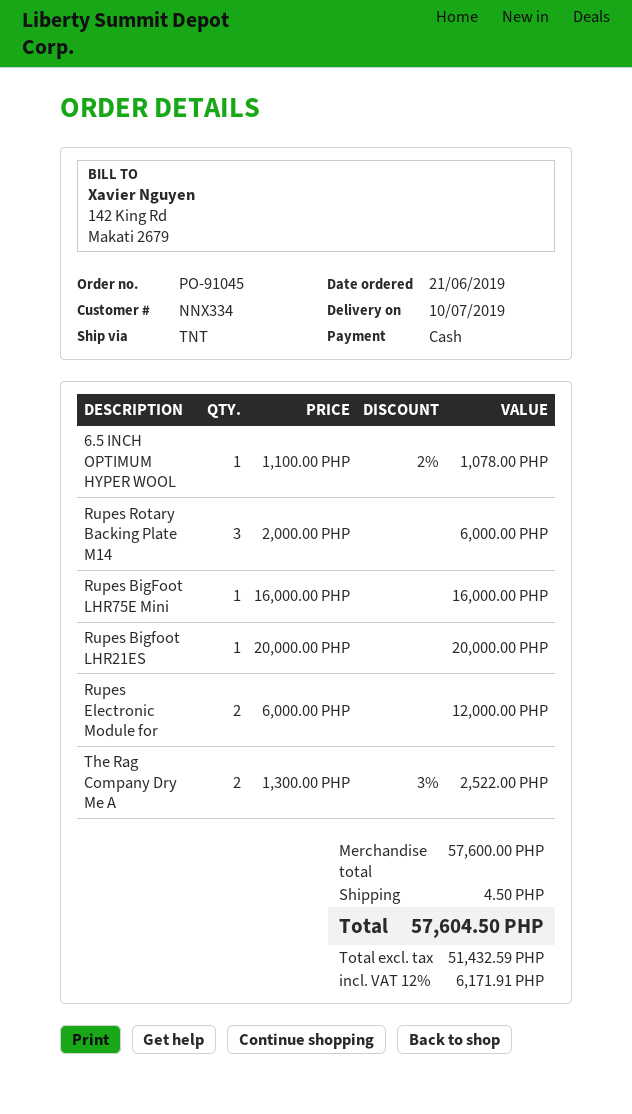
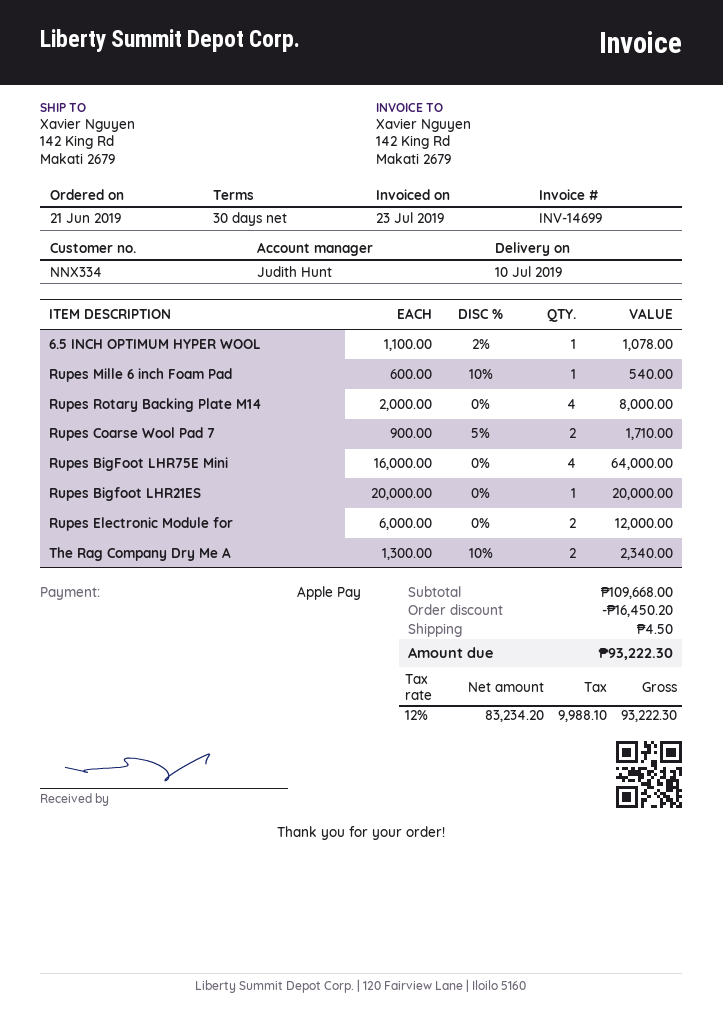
payment method: cash -> Apple Pay
Rupes Rotary Backing Plate M14: 3 x 2000.00 = 6000.00 -> 4 x 2000.00 = 8000.00
Rupes BigFoot LHR75E Mini: 1 x 16000.00 = 16000.00 -> 4 x 16000.00 = 64000.00
The Rag Company Dry Me A: 2 x 1300.00 - 3% = 2522.00 -> 2 x 1300.00 - 10% = 2340.00
Rupes Mille 6 inch Foam Pad: none -> 1 x 600.00 - 10% = 540.00
Rupes Coarse Wool Pad 7: none -> 2 x 900.00 - 5% = 1710.00
subtotal: 57600.00 -> 109668.00
discount: none -> 16450.20
net: 51432.59 -> 83234.20
tax: 12% = 6171.91 -> 12% = 9988.10
total: 57604.50 -> 93222.30

